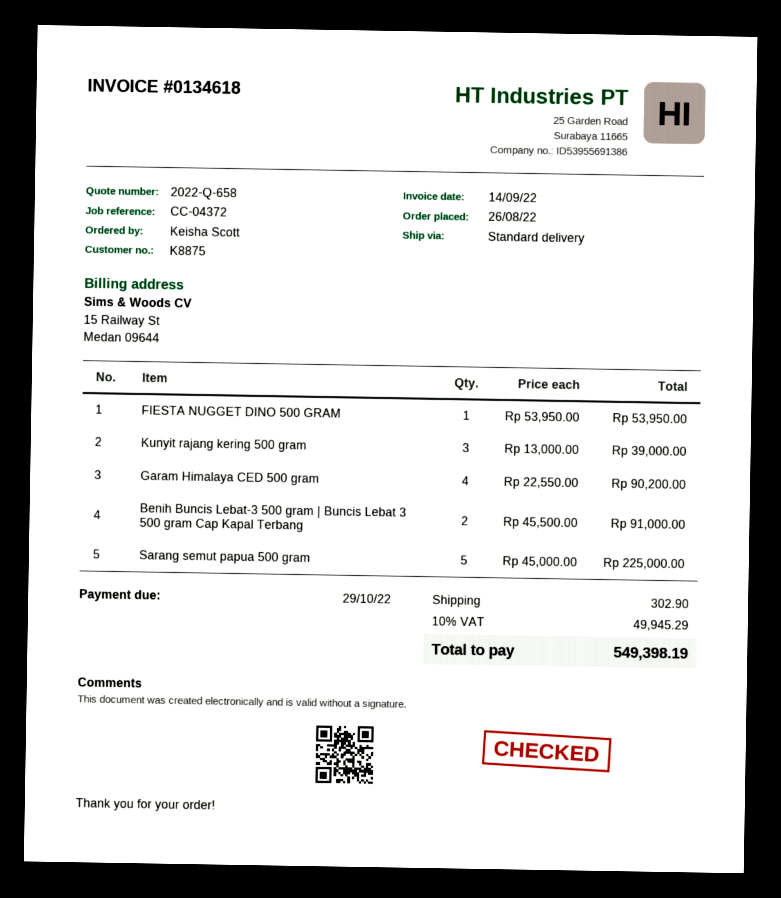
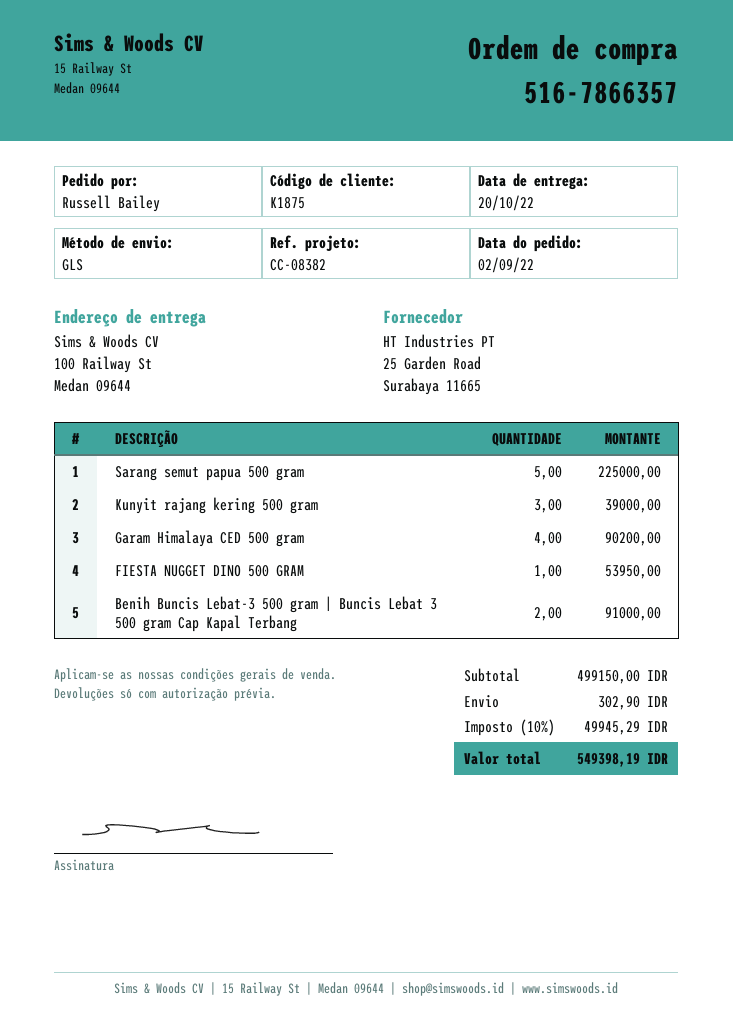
order date: 2022-08-26 -> 2022-09-02
customer number: K8875 -> K1875
reference: CC-04372 -> CC-08382
ordered by: Keisha Scott -> Russell Bailey
shipping method: standard -> GLS

